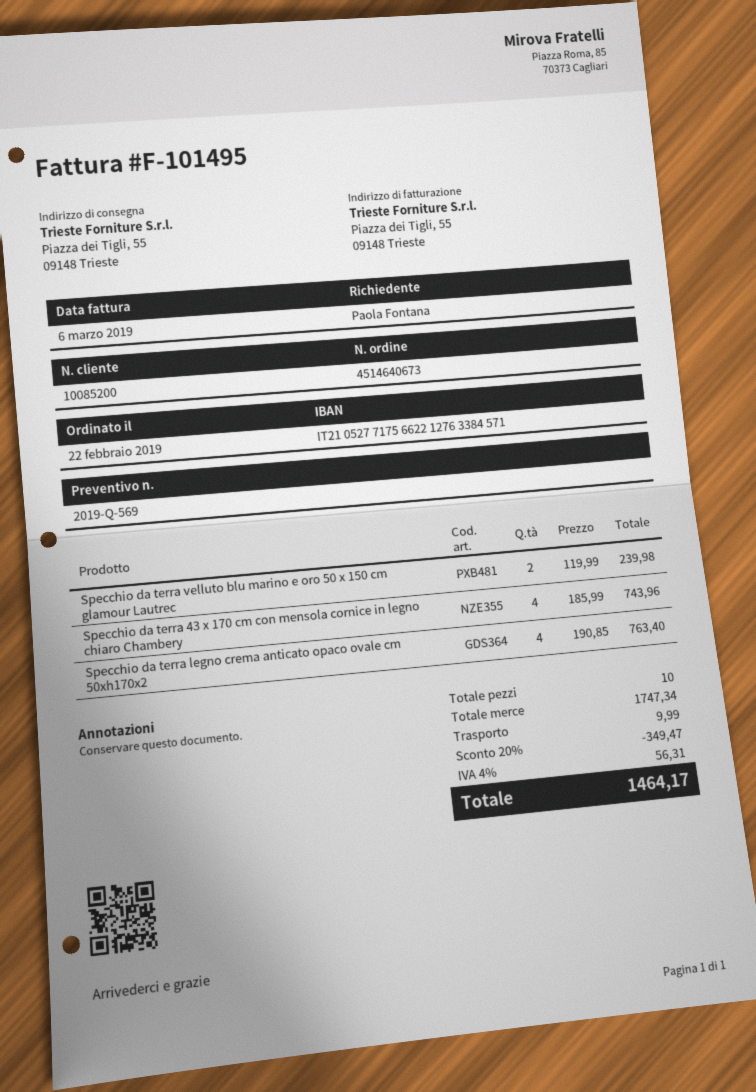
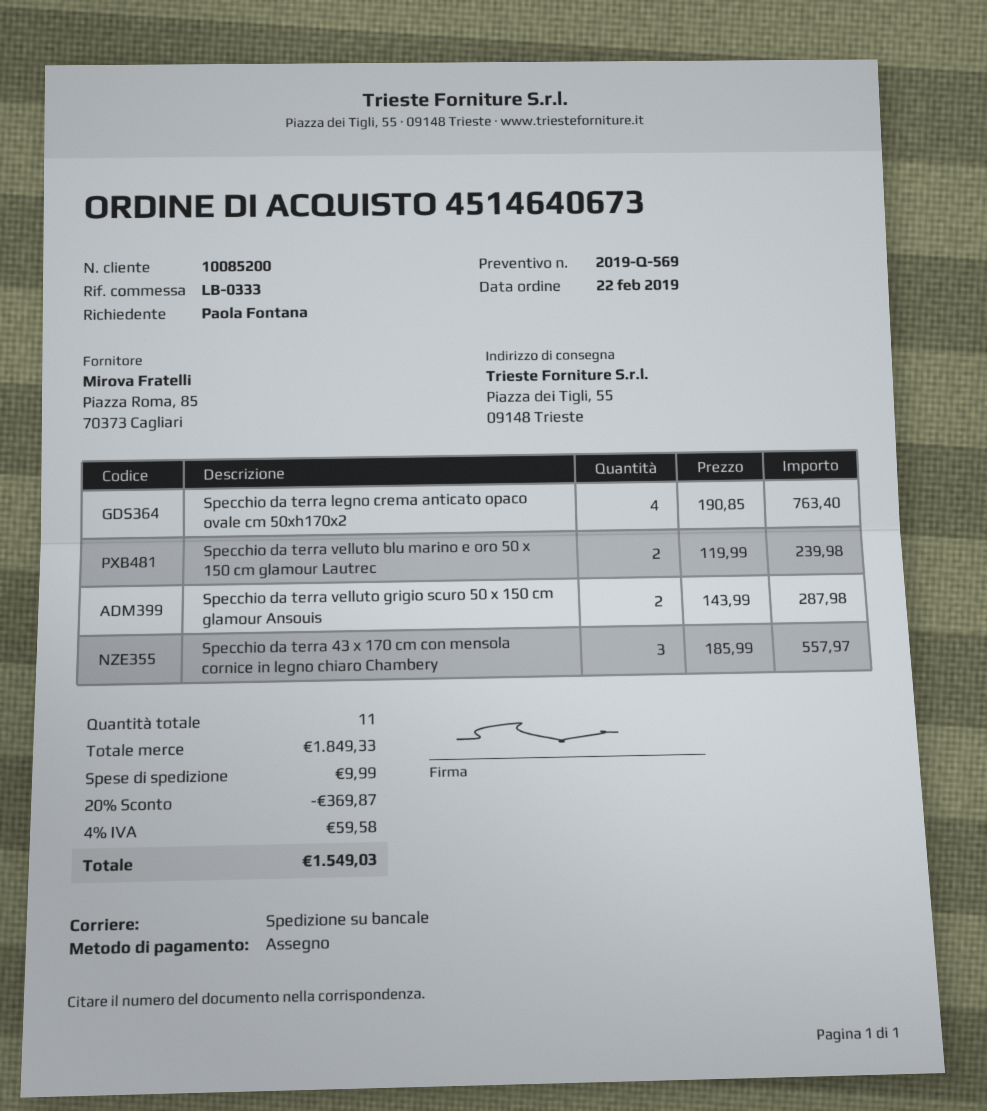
Specchio da terra 43 x 170 cm con mensola cornice in legno chiaro Chambery: 4 x 185.99 = 743.96 -> 3 x 185.99 = 557.97
Specchio da terra velluto grigio scuro 50 x 150 cm glamour Ansouis: none -> 2 x 143.99 = 287.98
total quantity: 10 -> 11
subtotal: 1747.34 -> 1849.33
discount: 20% = 349.47 -> 20% = 369.87
tax: 4% = 56.31 -> 4% = 59.58
total: 1464.17 -> 1549.03

